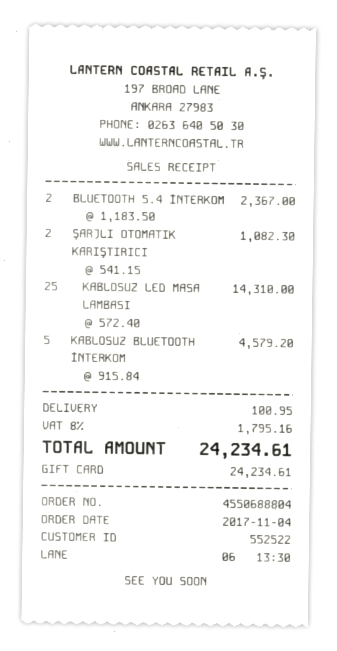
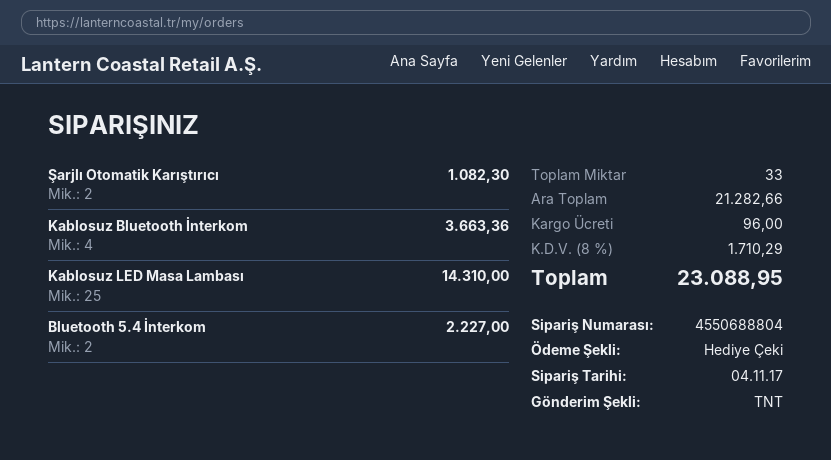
BLUETOOTH 5.4 İNTERKOM: 2 for 2367.00 -> 2 for 2227.00
KABLOSUZ BLUETOOTH İNTERKOM: 5 for 4579.20 -> 4 for 3663.36
shipping: 100.95 -> 96.00
tax: 8% = 1795.16 -> 8% = 1710.29
total: 24234.61 -> 23088.95

